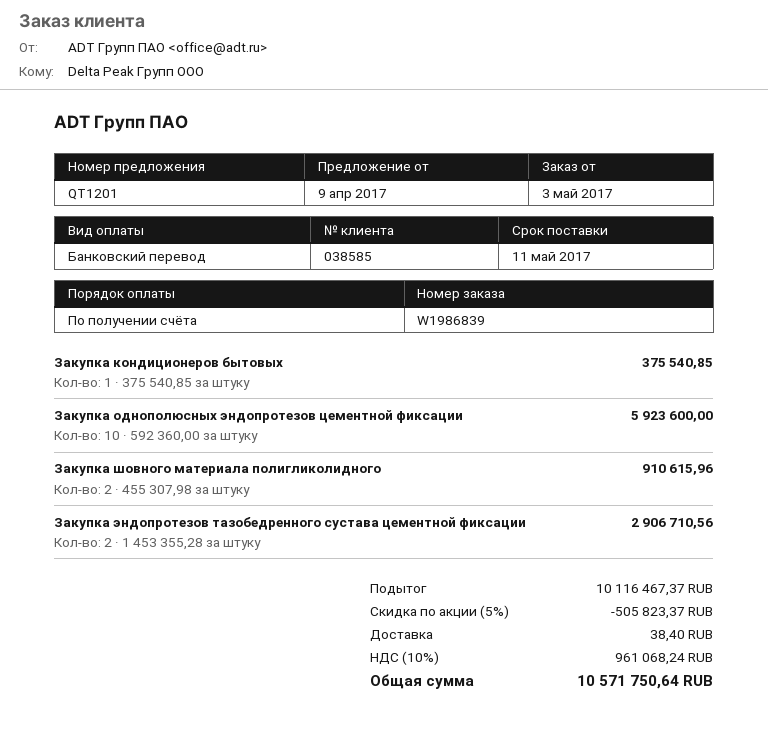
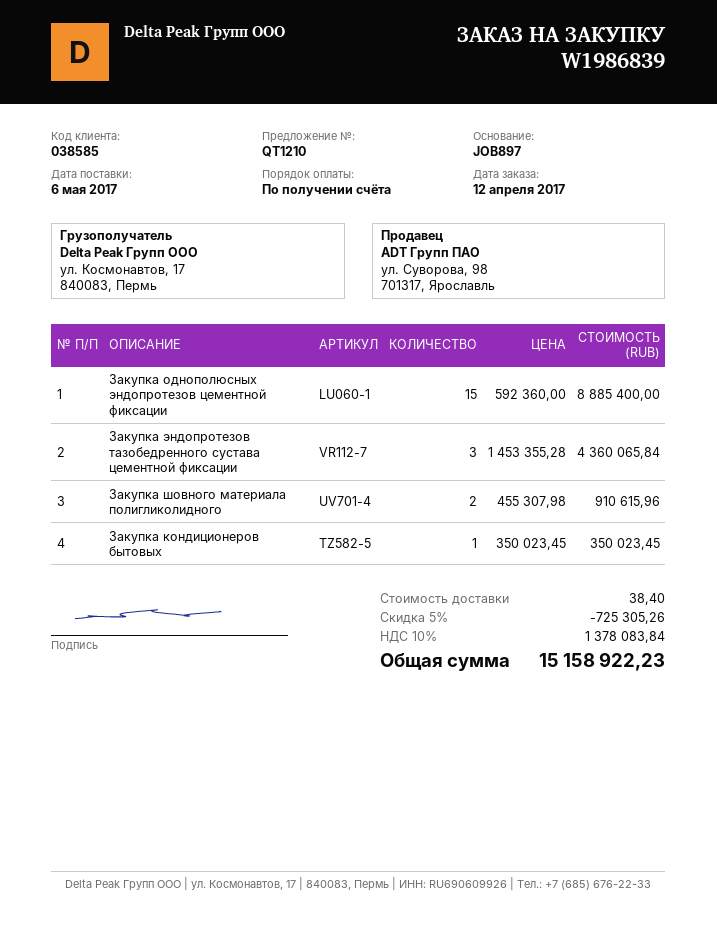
quote number: QT1201 -> QT1210
order date: 2017-05-03 -> 2017-04-12
delivery date: 2017-05-11 -> 2017-05-06
Закупка кондиционеров бытовых: 1 x 375540.85 = 375540.85 -> 1 x 350023.45 = 350023.45
Закупка однополюсных эндопротезов цементной фиксации: 10 x 592360.00 = 5923600.00 -> 15 x 592360.00 = 8885400.00
Закупка эндопротезов тазобедренного сустава цементной фиксации: 2 x 1453355.28 = 2906710.56 -> 3 x 1453355.28 = 4360065.84
discount: 5% = 505823.37 -> 5% = 725305.26
tax: 10% = 961068.24 -> 10% = 1378083.84
total: 10571750.64 -> 15158922.23

